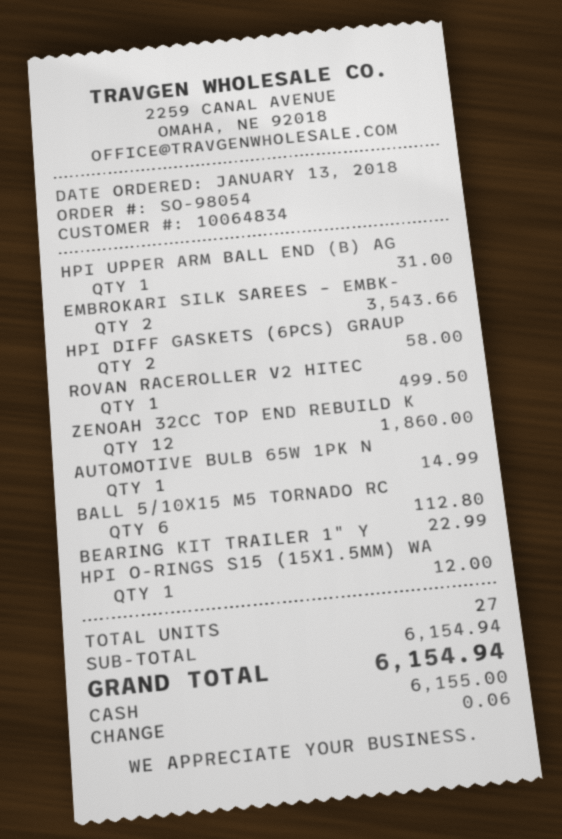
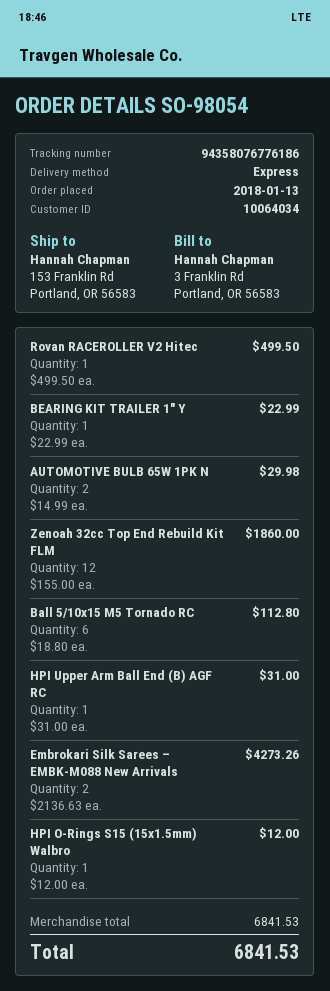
customer number: 10064834 -> 10064034
EMBROKARI SILK SAREES – EMBK-: 2 for 3543.66 -> 2 for 4273.26
HPI DIFF GASKETS (6PCS) GRAUP: 2 for 58.00 -> none
AUTOMOTIVE BULB 65W 1PK N: 1 for 14.99 -> 2 for 29.98
subtotal: 6154.94 -> 6841.53
total: 6154.94 -> 6841.53

